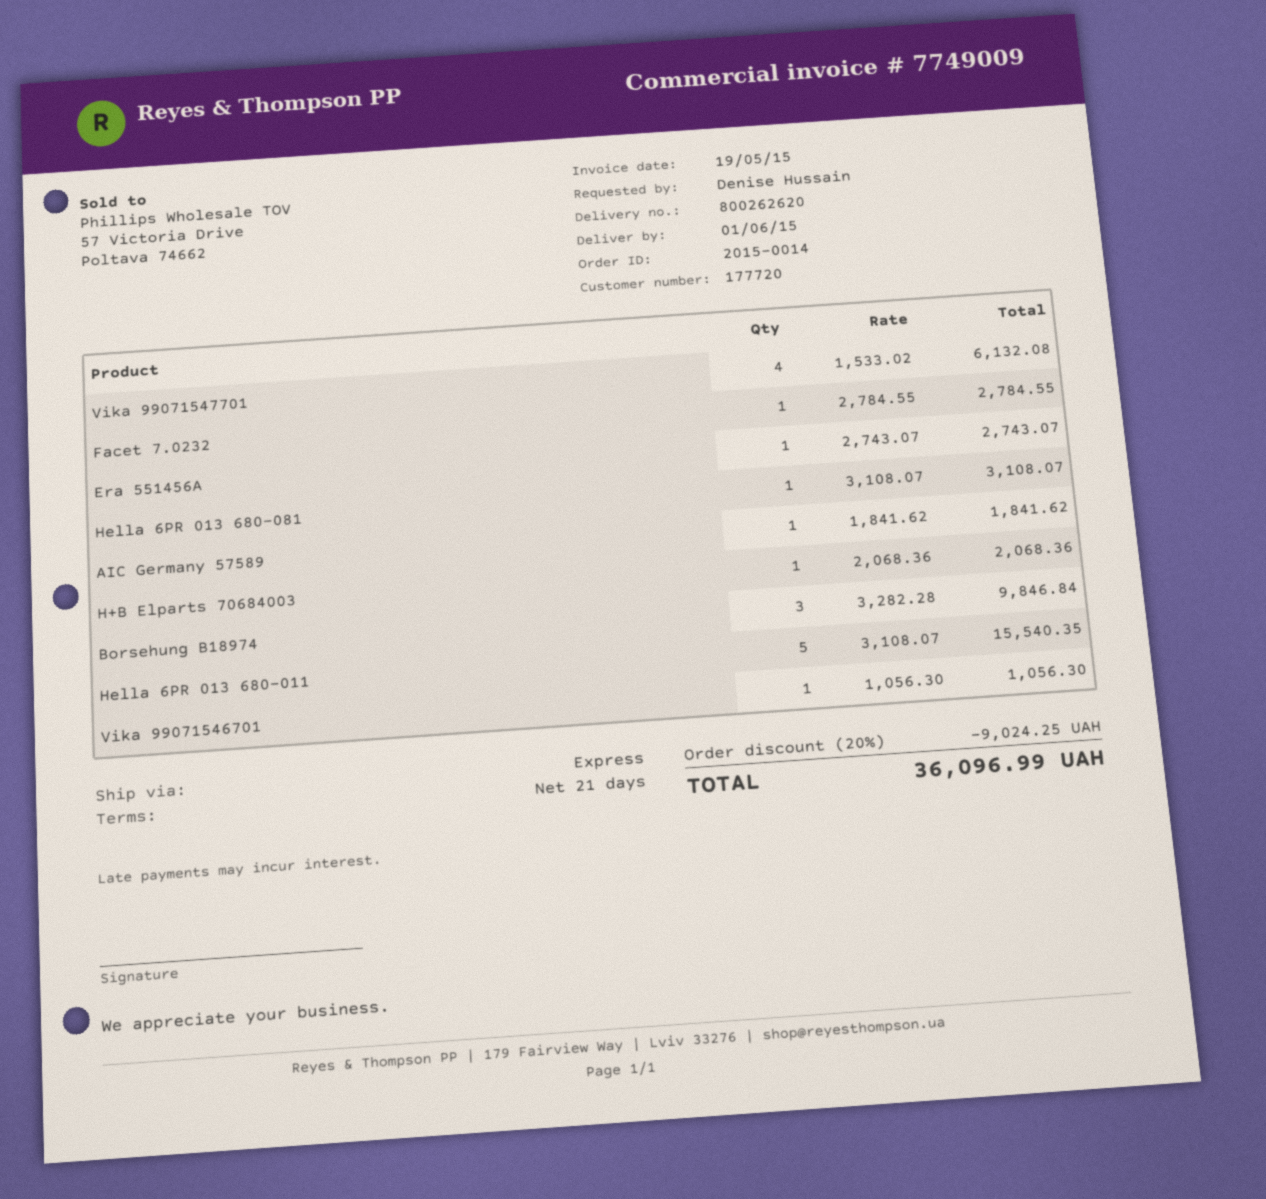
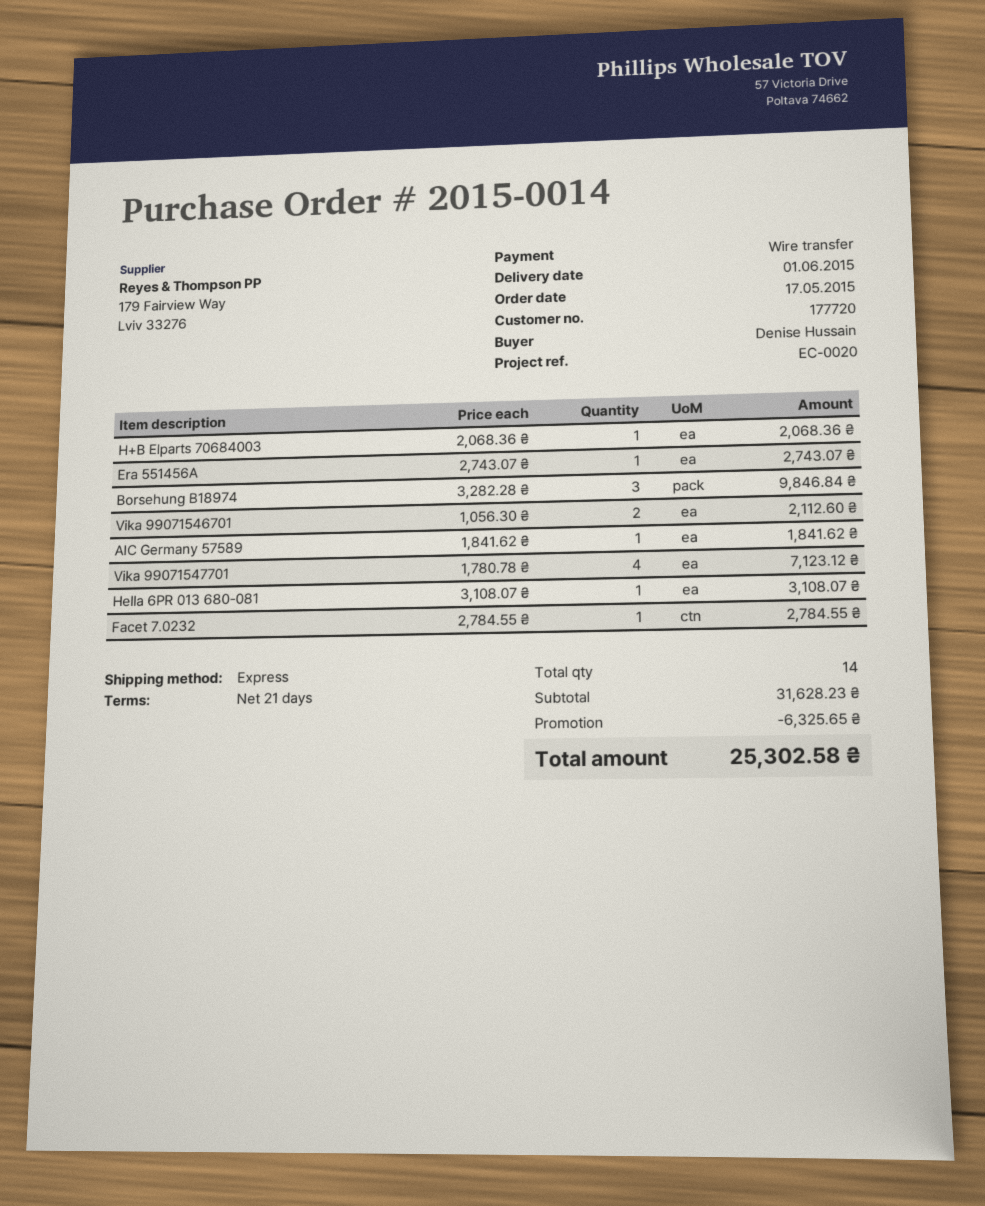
Vika 99071547701: 4 x 1533.02 = 6132.08 -> 4 x 1780.78 = 7123.12
Hella 6PR 013 680-011: 5 x 3108.07 = 15540.35 -> none
Vika 99071546701: 1 x 1056.30 = 1056.30 -> 2 x 1056.30 = 2112.60
discount: 9024.25 -> 6325.65
total: 36096.99 -> 25302.58

